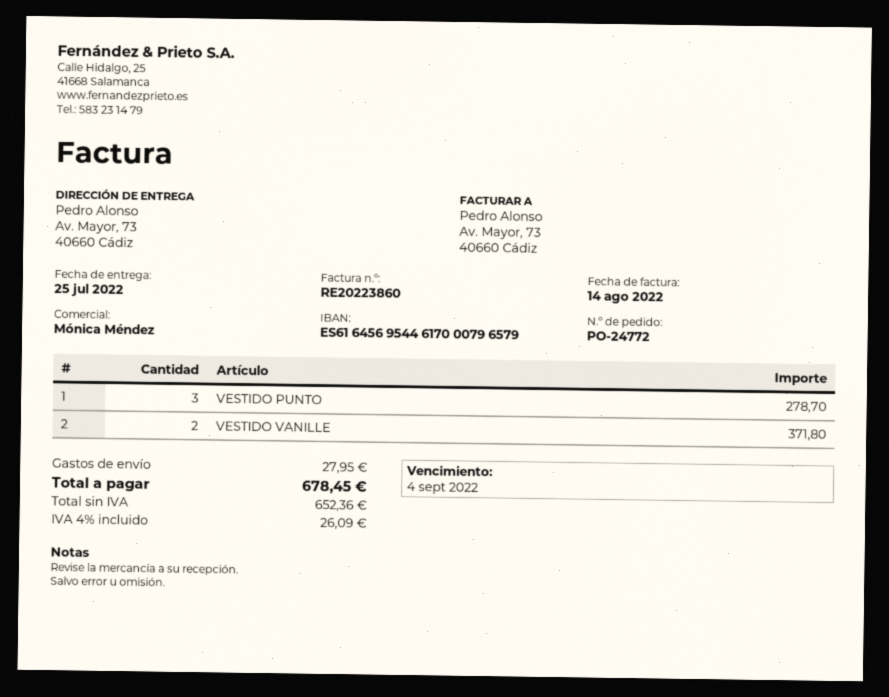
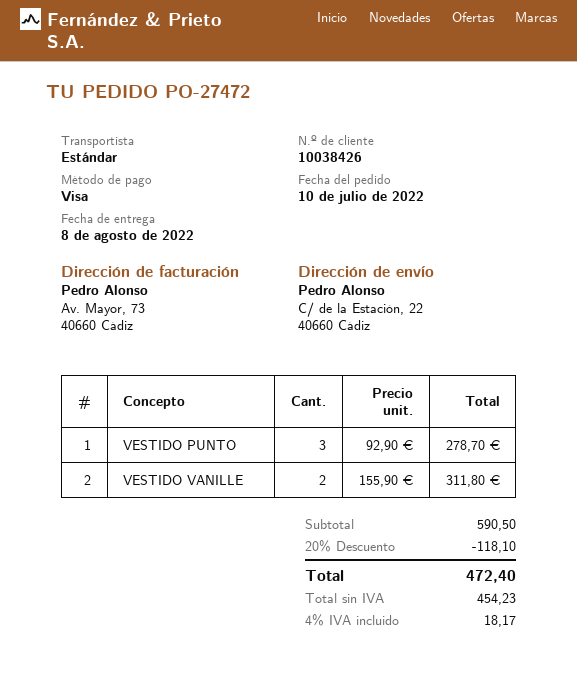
order number: PO-24772 -> PO-27472
delivery date: 2022-07-25 -> 2022-08-08
ship to: Av. Mayor, 73, 40660 Cádiz -> C/ de la Estación, 22, 40660 Cádiz
VESTIDO VANILLE: 2 for 371.80 -> 2 for 311.80
discount: none -> 20% = 118.10
shipping: 27.95 -> none
net: 652.36 -> 454.23
tax: 4% = 26.09 -> 4% = 18.17
total: 678.45 -> 472.40

